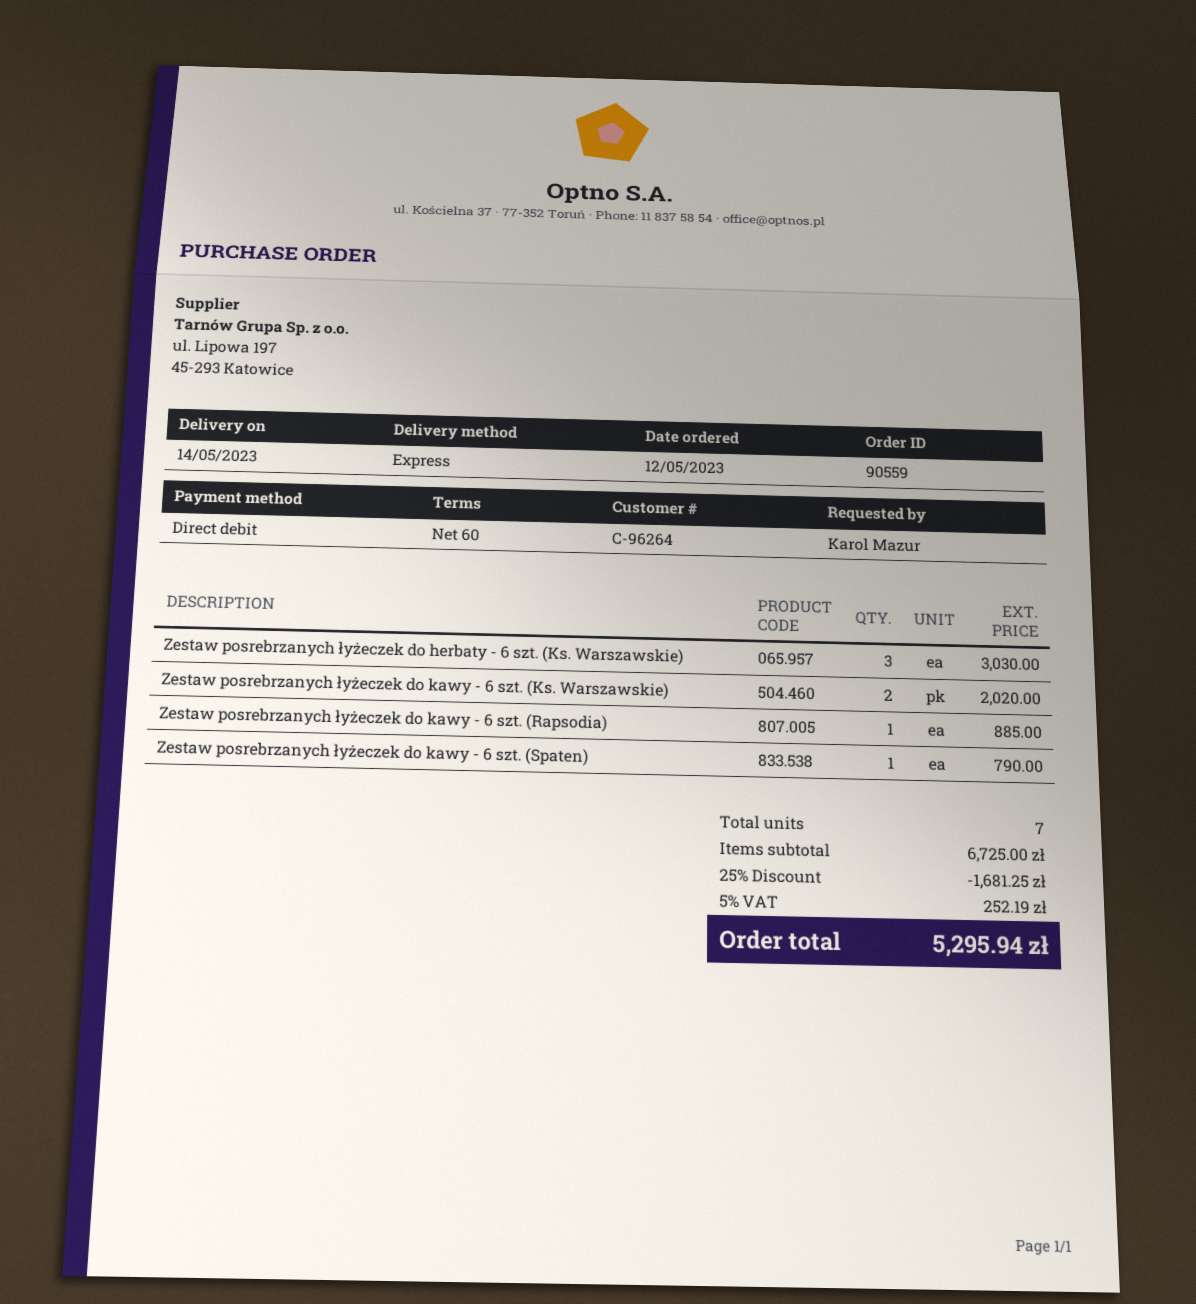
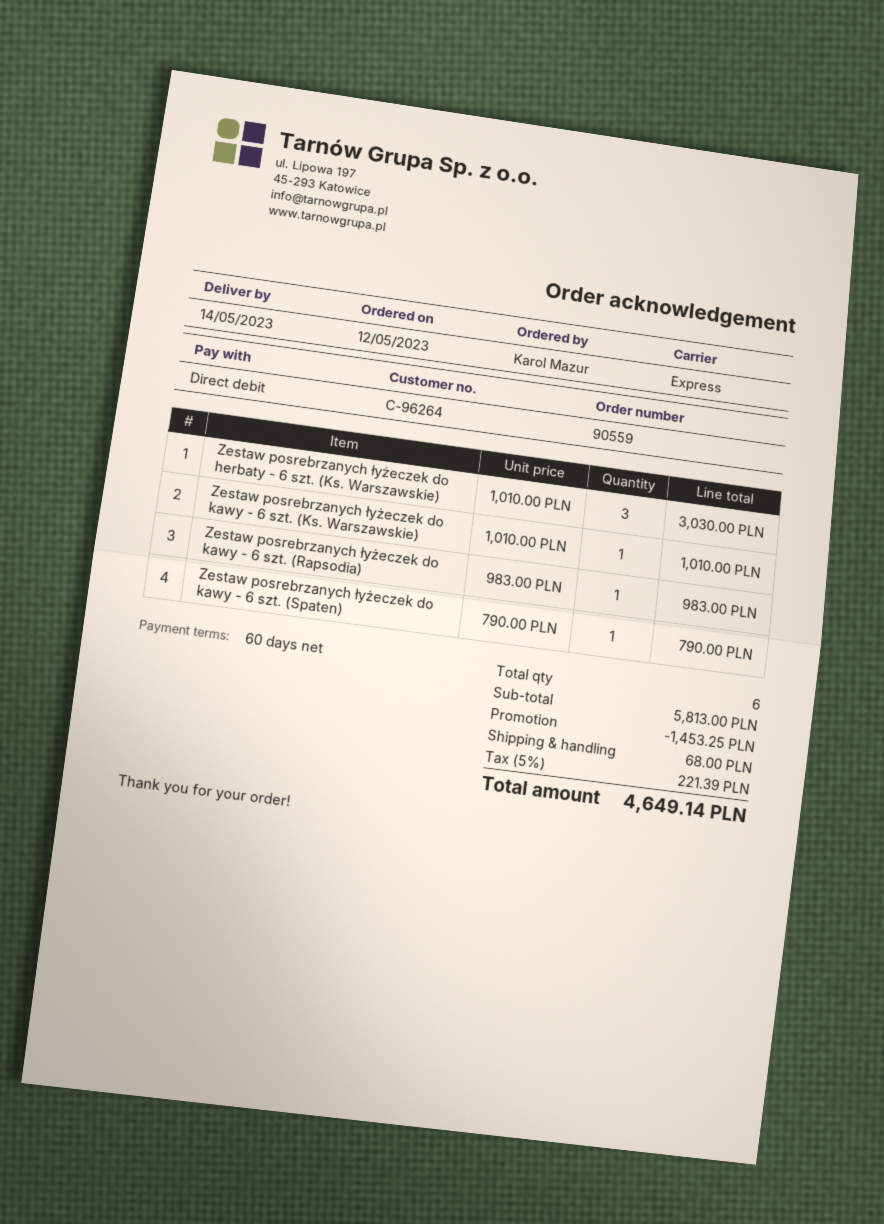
Zestaw posrebrzanych łyżeczek do kawy - 6 szt. (Ks. Warszawskie): 2 for 2020.00 -> 1 for 1010.00
Zestaw posrebrzanych łyżeczek do kawy - 6 szt. (Rapsodia): 1 for 885.00 -> 1 for 983.00
total quantity: 7 -> 6
subtotal: 6725.00 -> 5813.00
discount: 1681.25 -> 1453.25
shipping: none -> 68.00
tax: 5% = 252.19 -> 5% = 221.39
total: 5295.94 -> 4649.14

